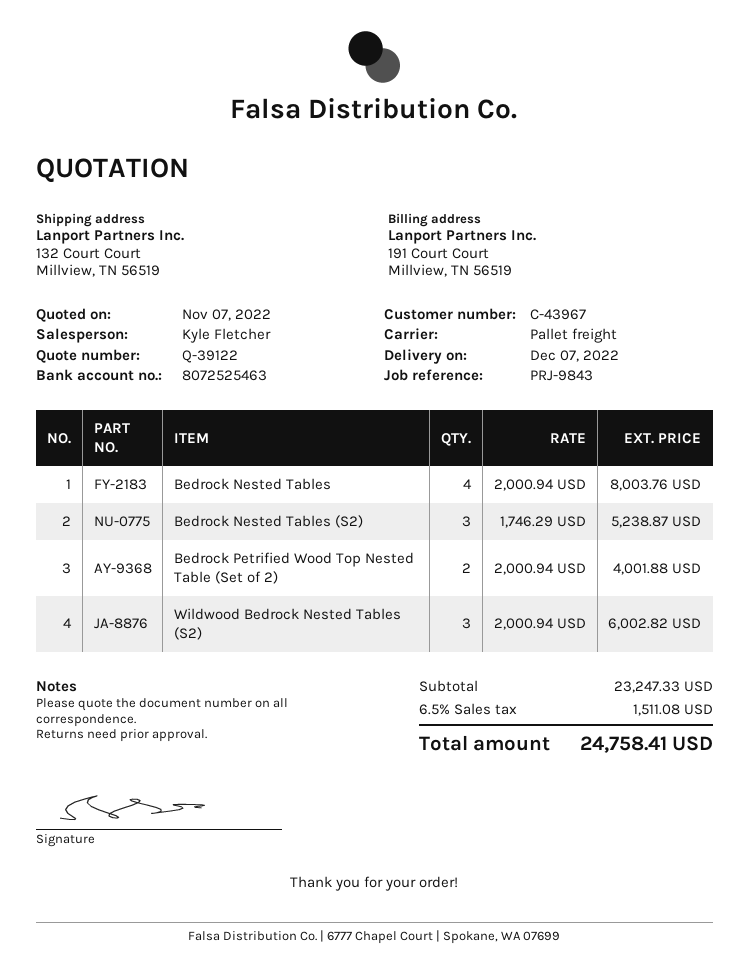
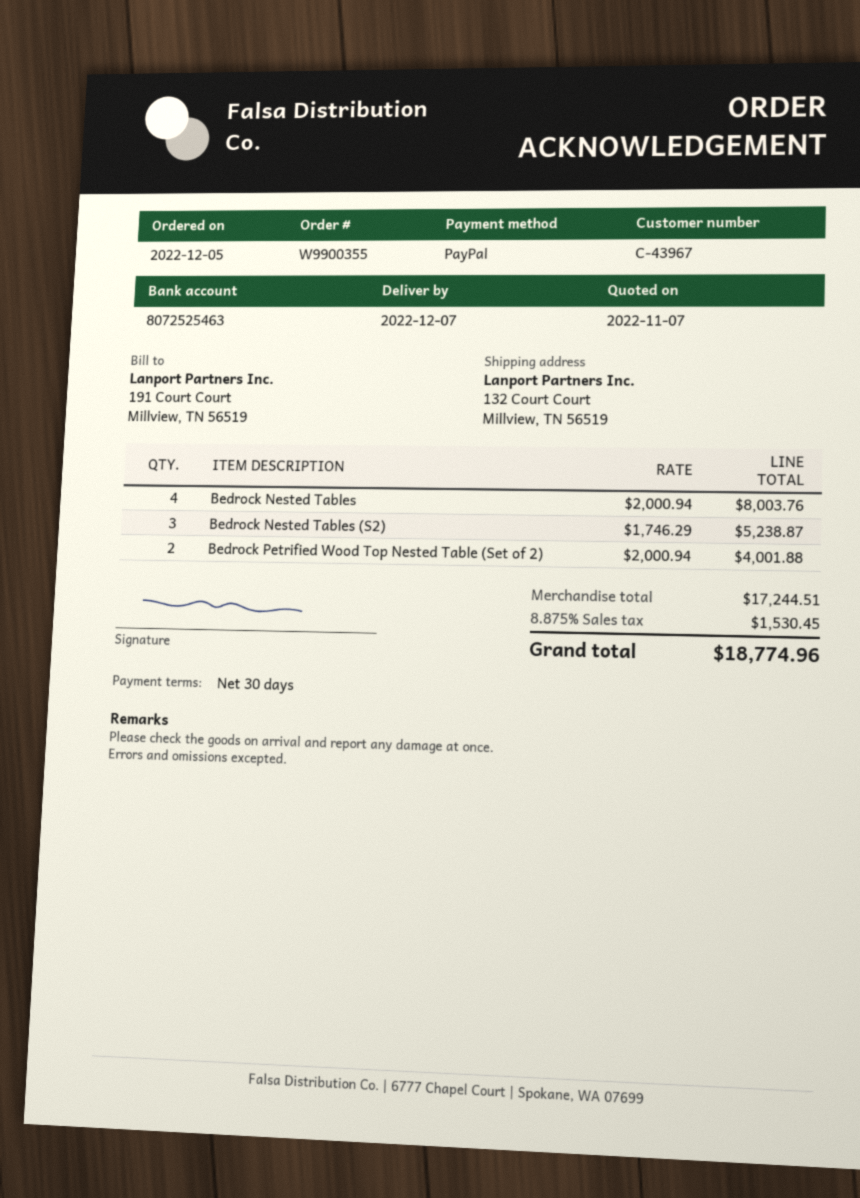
Wildwood Bedrock Nested Tables (S2): 3 x 2000.94 = 6002.82 -> none
subtotal: 23247.33 -> 17244.51
tax: 6.5% = 1511.08 -> 8.875% = 1530.45
total: 24758.41 -> 18774.96

